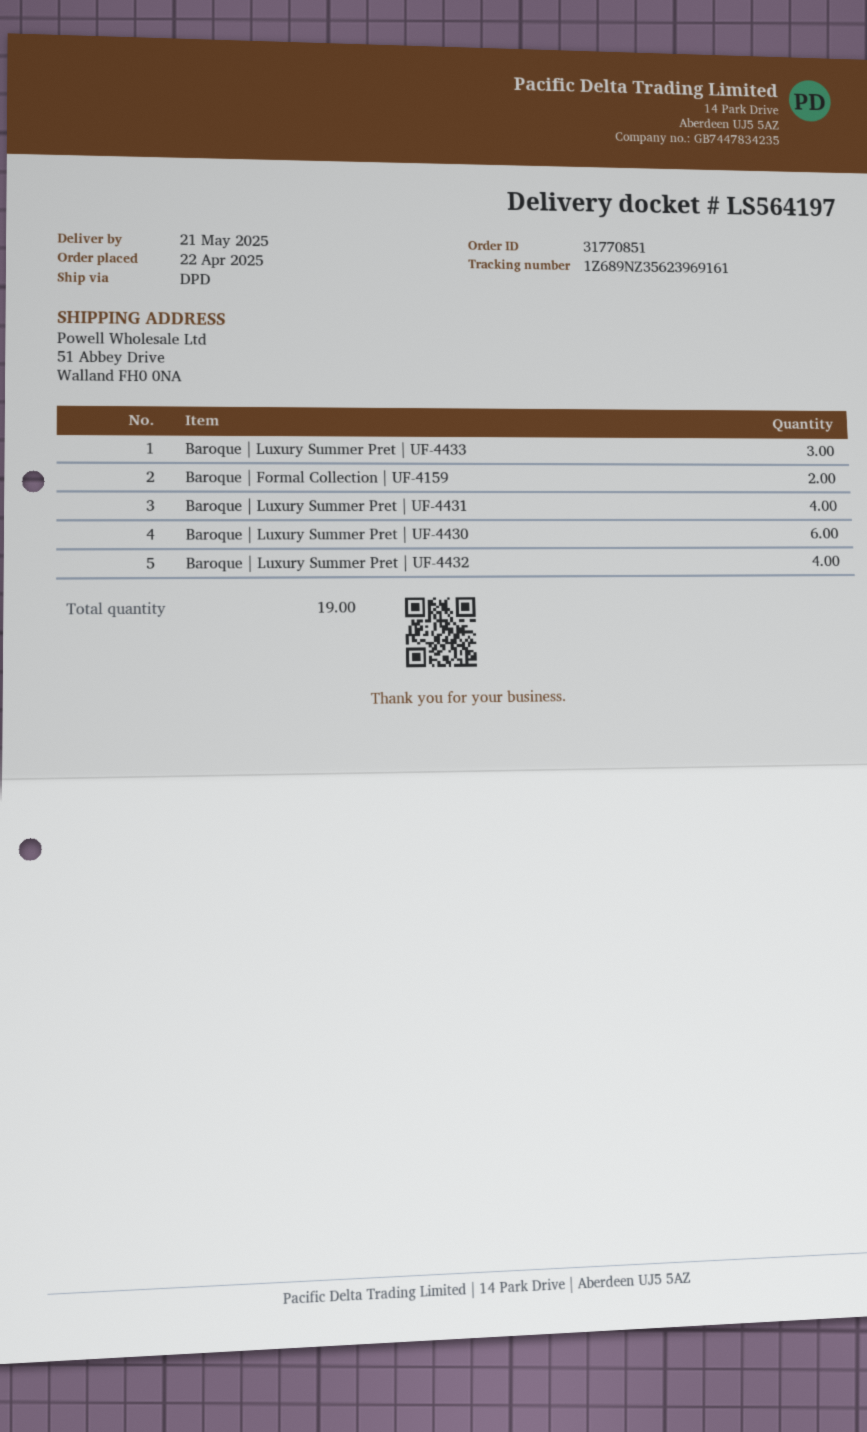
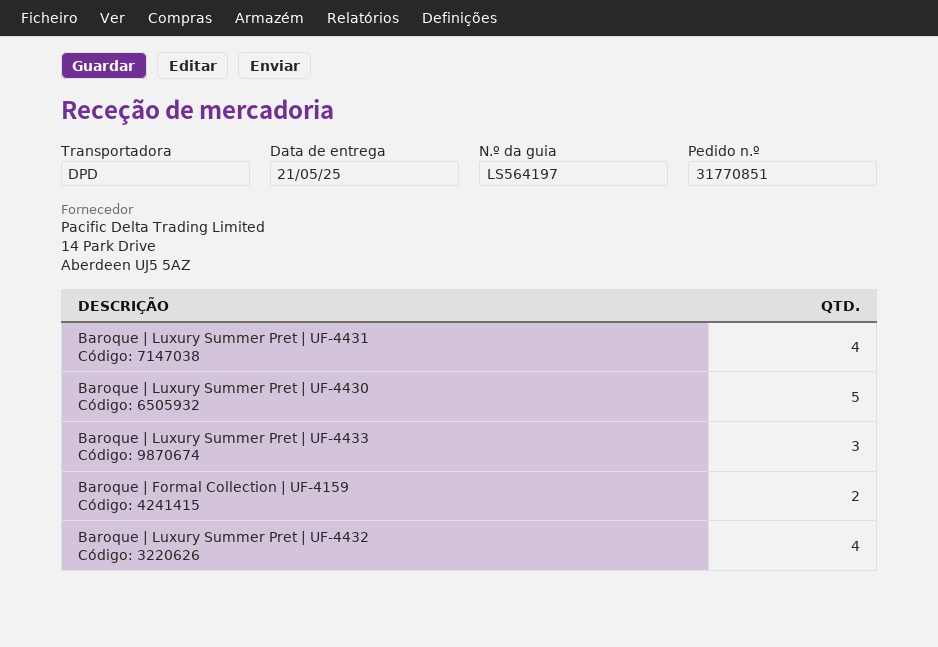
Baroque | Luxury Summer Pret | UF-4430: 6 -> 5

